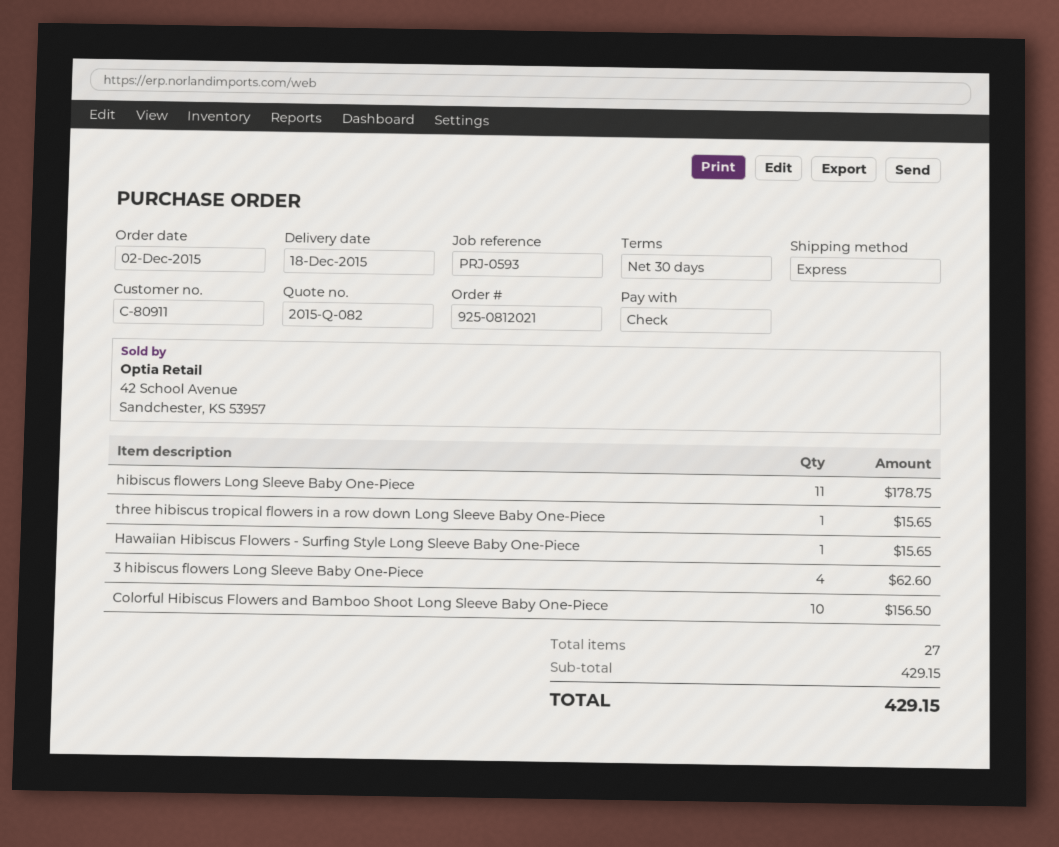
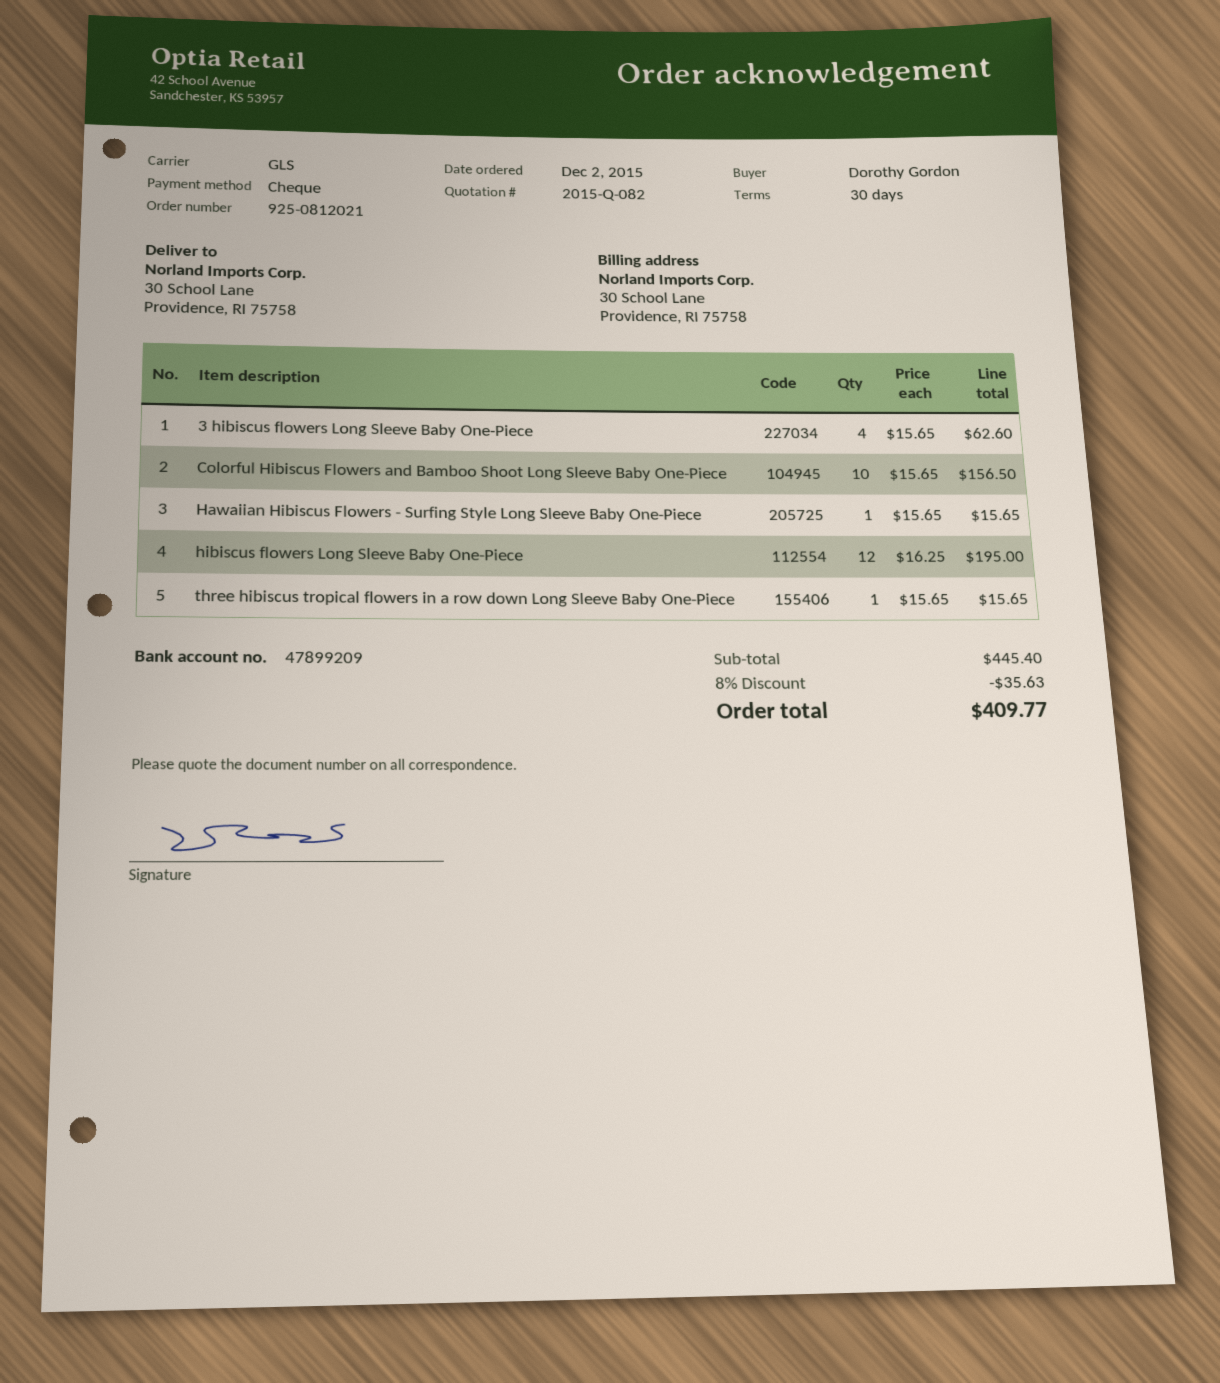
shipping method: express -> GLS
hibiscus flowers Long Sleeve Baby One-Piece: 11 for 178.75 -> 12 for 195.00
subtotal: 429.15 -> 445.40
discount: none -> 8% = 35.63
total: 429.15 -> 409.77

